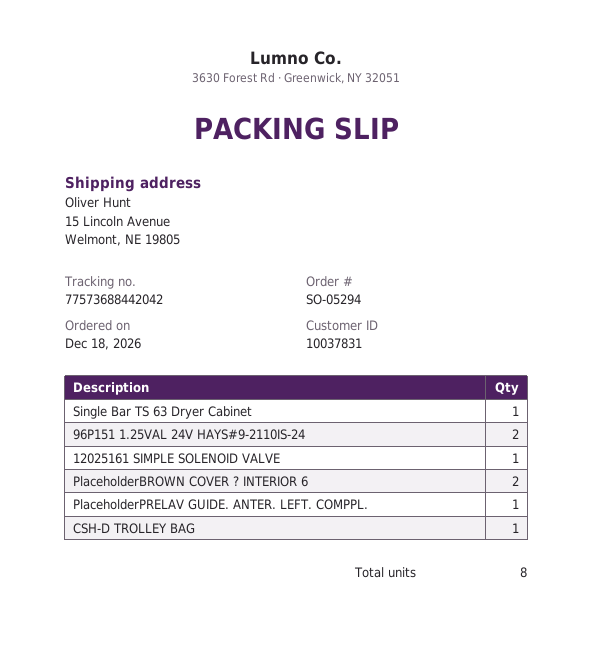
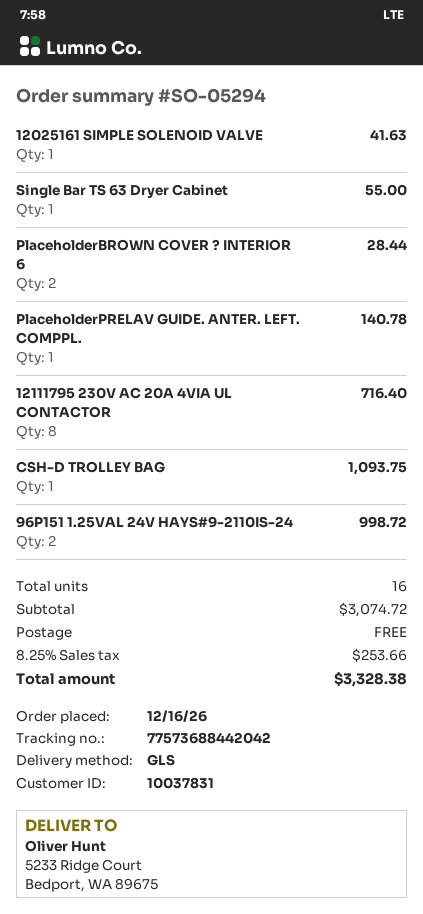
order date: 2026-12-18 -> 2026-12-16
ship to: 15 Lincoln Avenue, Welmont, NE 19805 -> 5233 Ridge Court, Bedport, WA 89675
12111795 230V AC 20A 4VIA UL CONTACTOR: none -> 8
total quantity: 8 -> 16

